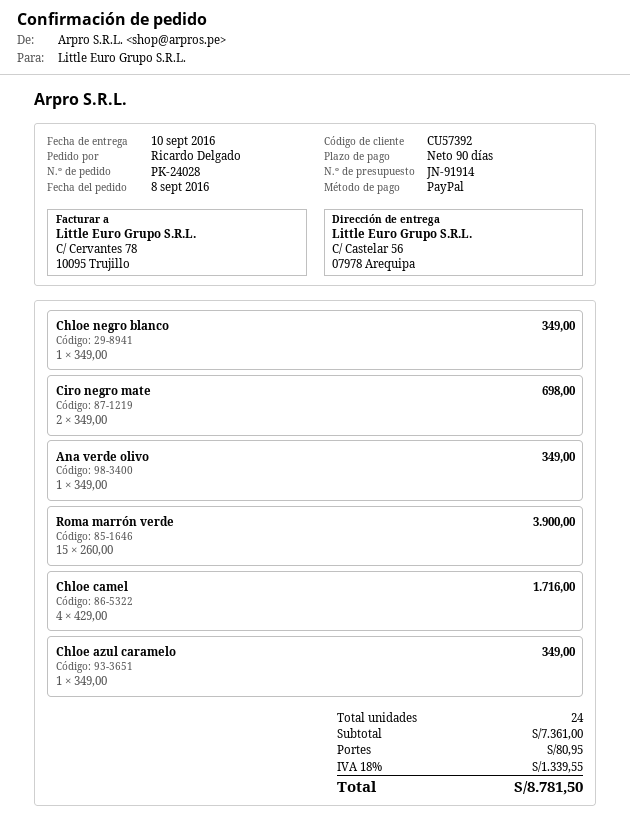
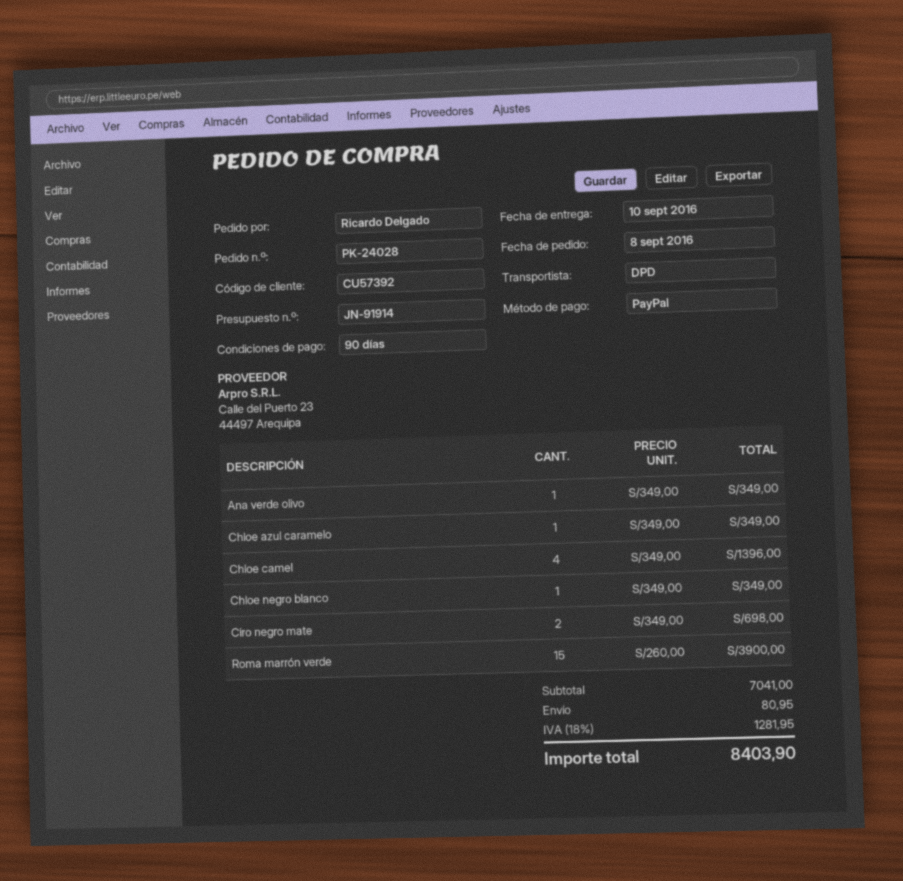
Chloe camel: 4 x 429.00 = 1716.00 -> 4 x 349.00 = 1396.00
subtotal: 7361.00 -> 7041.00
tax: 18% = 1339.55 -> 18% = 1281.95
total: 8781.50 -> 8403.90

